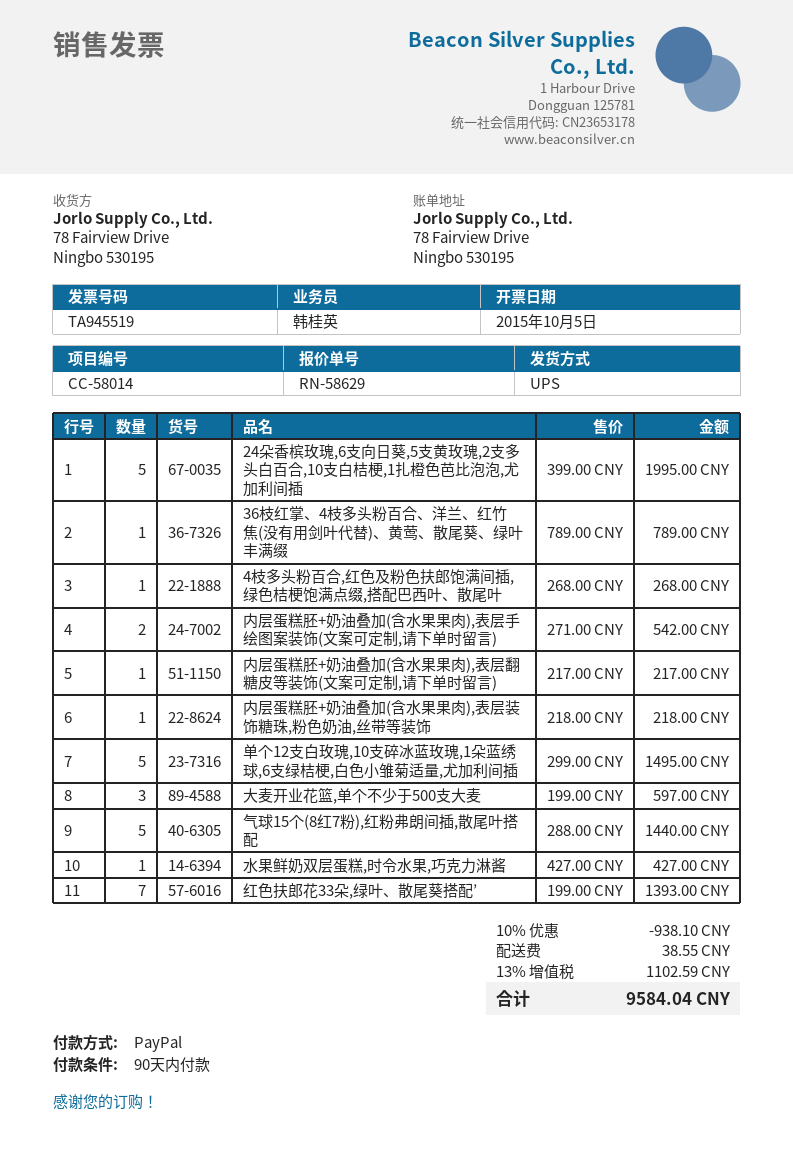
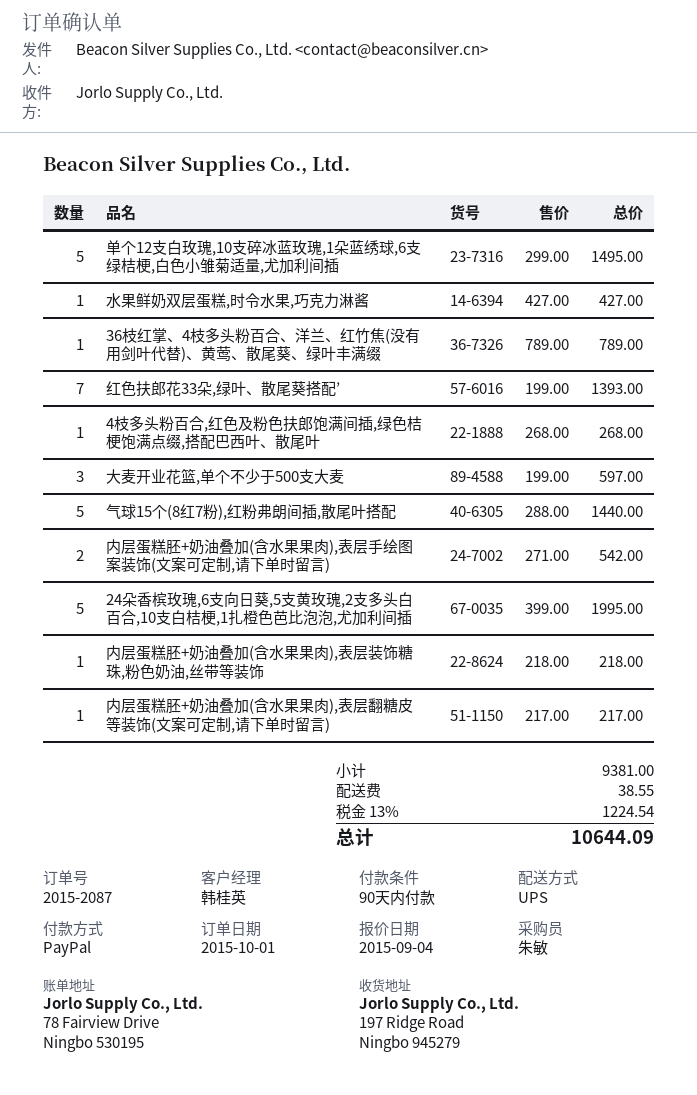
ship to: 78 Fairview Drive, Ningbo 530195 -> 197 Ridge Road, Ningbo 945279
discount: 10% = 938.10 -> none
tax: 13% = 1102.59 -> 13% = 1224.54
total: 9584.04 -> 10644.09

